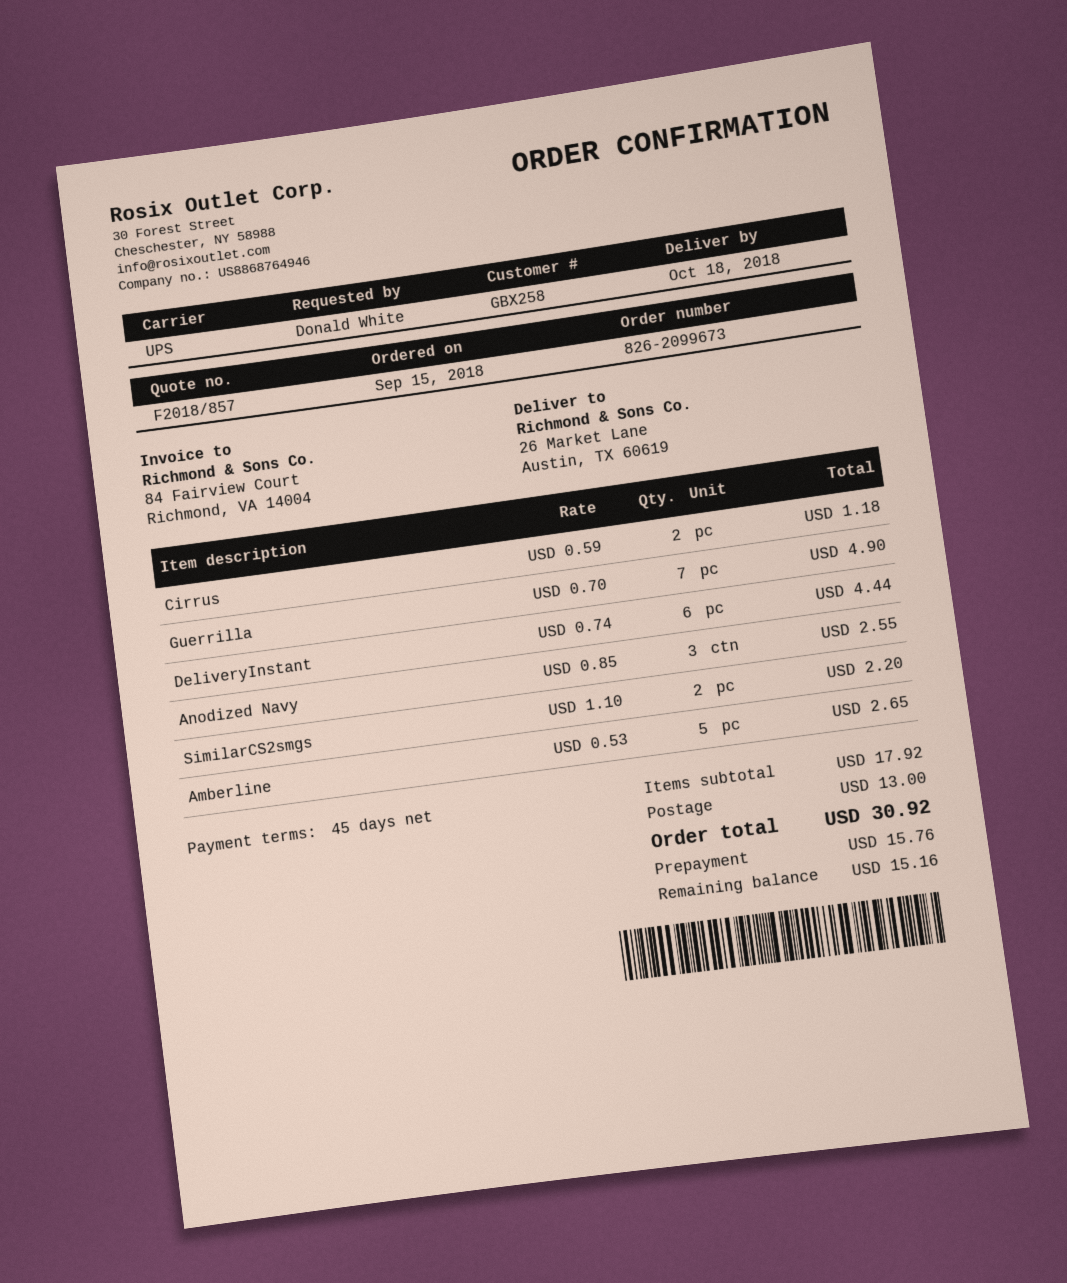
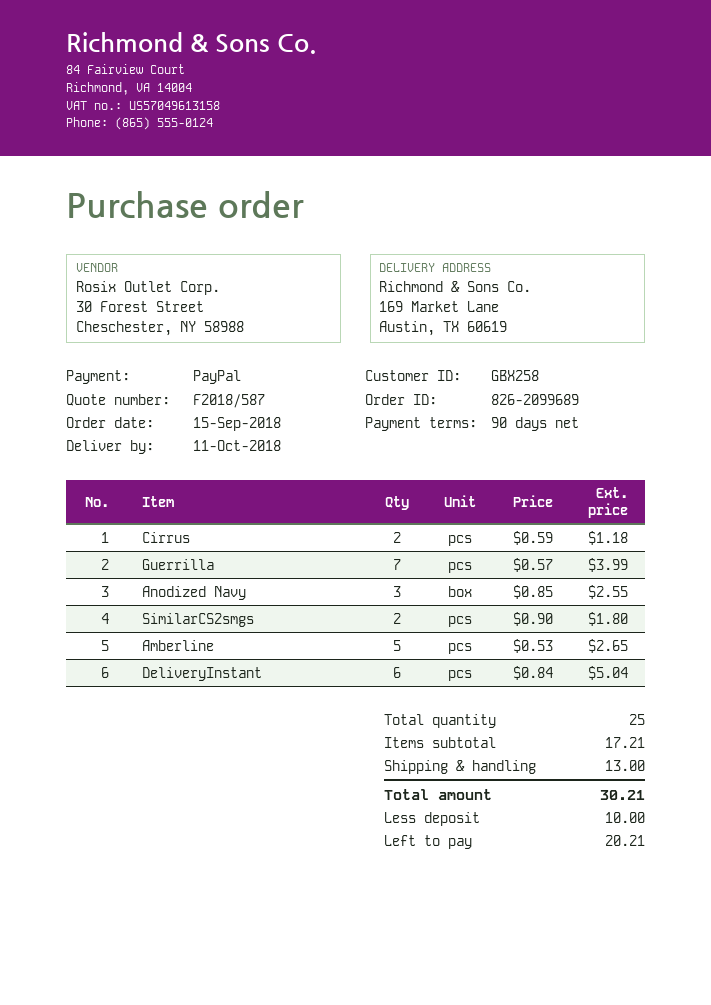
quote number: F2018/857 -> F2018/587
order number: 826-2099673 -> 826-2099689
delivery date: 2018-10-18 -> 2018-10-11
payment terms: 45 days -> 90 days
ship to: 26 Market Lane, Austin, TX 60619 -> 169 Market Lane, Austin, TX 60619
Guerrilla: 7 x 0.70 = 4.90 -> 7 x 0.57 = 3.99
DeliveryInstant: 6 x 0.74 = 4.44 -> 6 x 0.84 = 5.04
SimilarCS2smgs: 2 x 1.10 = 2.20 -> 2 x 0.90 = 1.80
subtotal: 17.92 -> 17.21
total: 30.92 -> 30.21
deposit: 15.76 -> 10.00
balance: 15.16 -> 20.21

